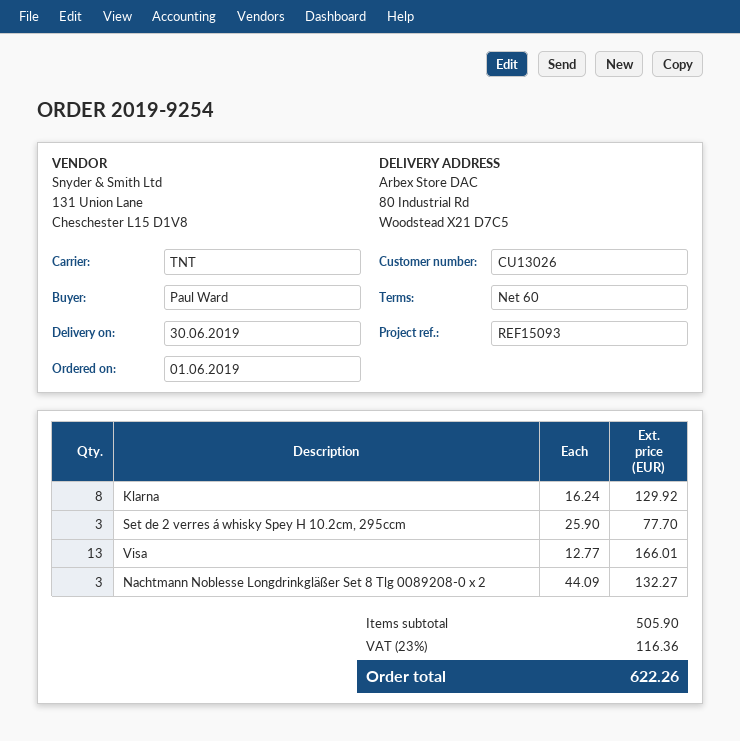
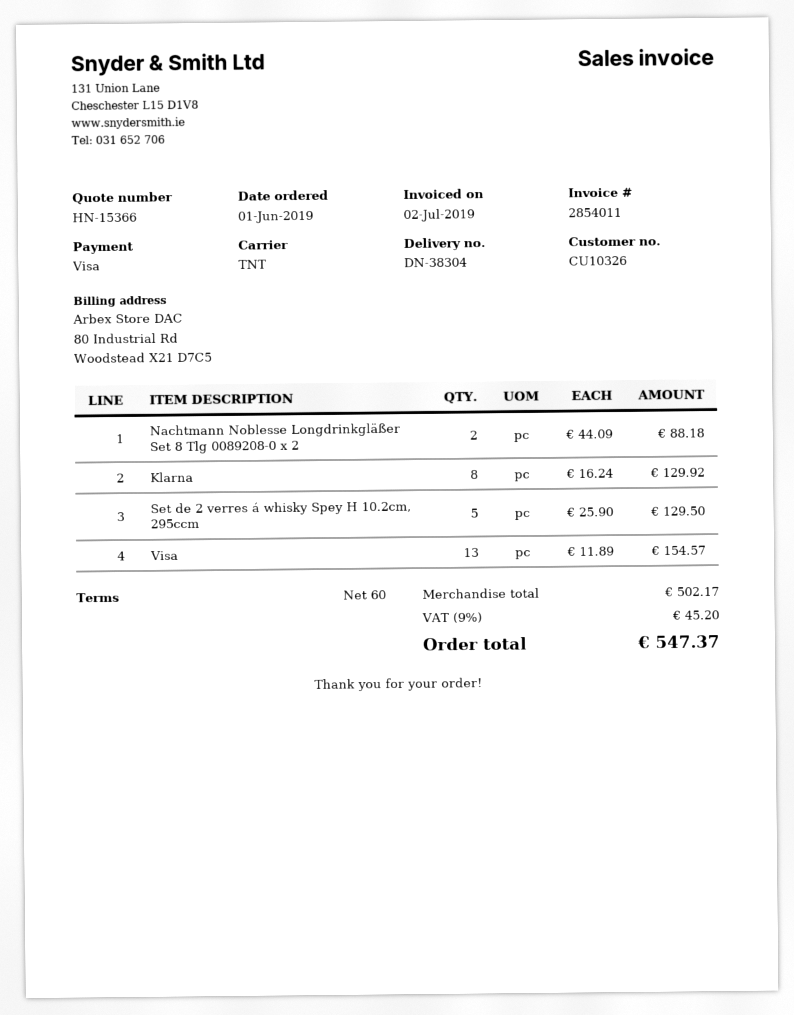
customer number: CU13026 -> CU10326
Set de 2 verres á whisky Spey H 10.2cm, 295ccm: 3 x 25.90 = 77.70 -> 5 x 25.90 = 129.50
Visa: 13 x 12.77 = 166.01 -> 13 x 11.89 = 154.57
Nachtmann Noblesse Longdrinkgläßer Set 8 Tlg 0089208-0 x 2: 3 x 44.09 = 132.27 -> 2 x 44.09 = 88.18
subtotal: 505.90 -> 502.17
tax: 23% = 116.36 -> 9% = 45.20
total: 622.26 -> 547.37

